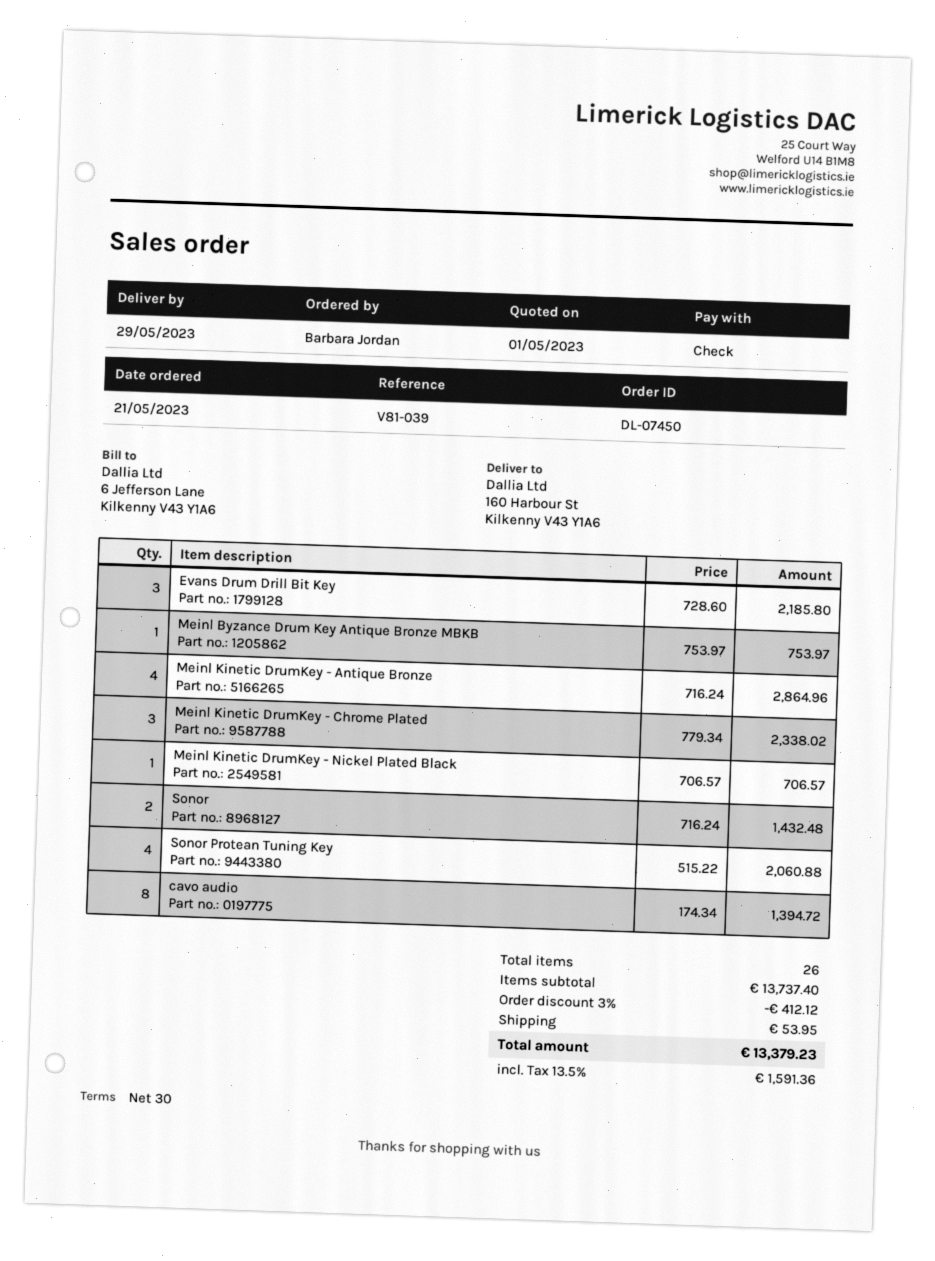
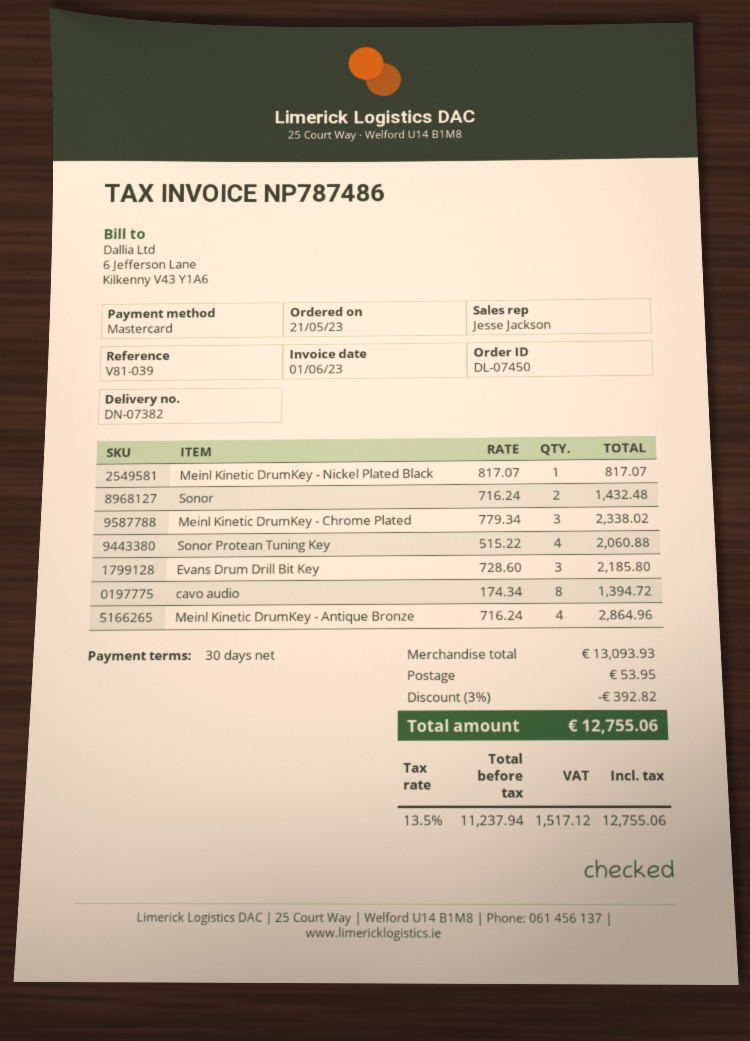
payment method: cheque -> Mastercard
Meinl Byzance Drum Key Antique Bronze MBKB: 1 x 753.97 = 753.97 -> none
Meinl Kinetic DrumKey - Nickel Plated Black: 1 x 706.57 = 706.57 -> 1 x 817.07 = 817.07
subtotal: 13737.40 -> 13093.93
discount: 3% = 412.12 -> 3% = 392.82
tax: 13.5% = 1591.36 -> 13.5% = 1517.12
total: 13379.23 -> 12755.06

